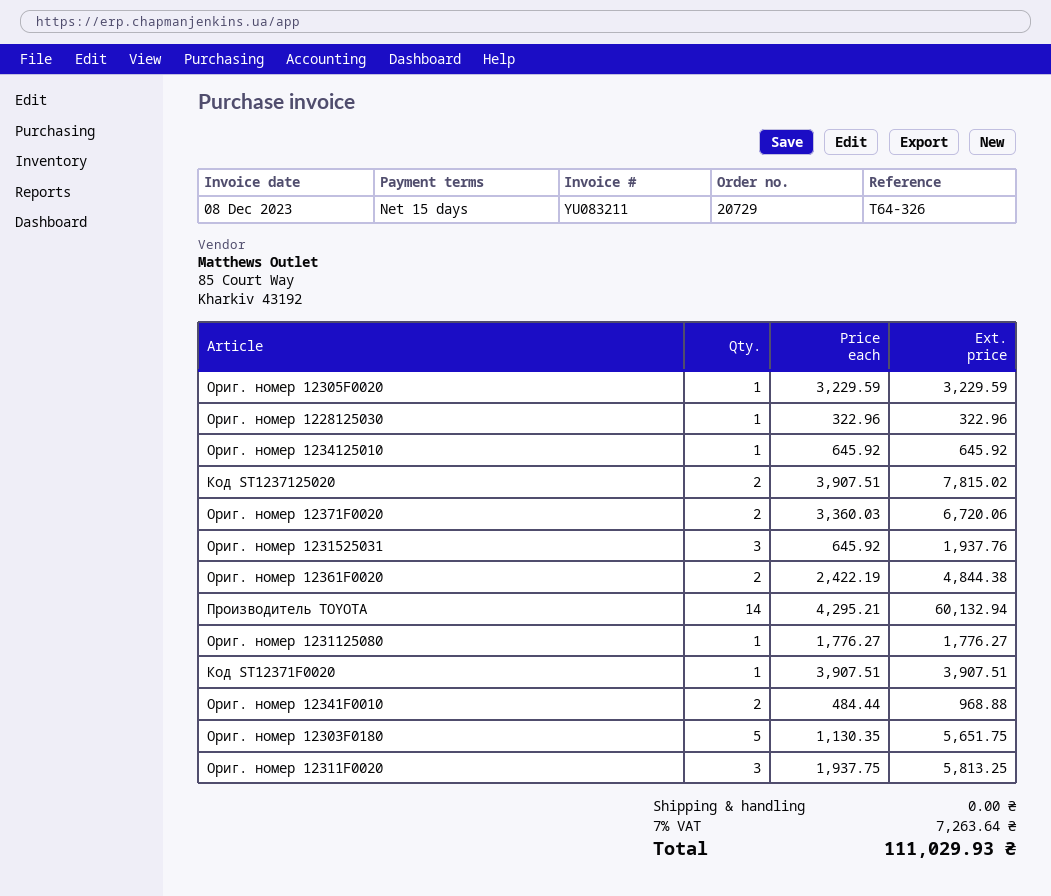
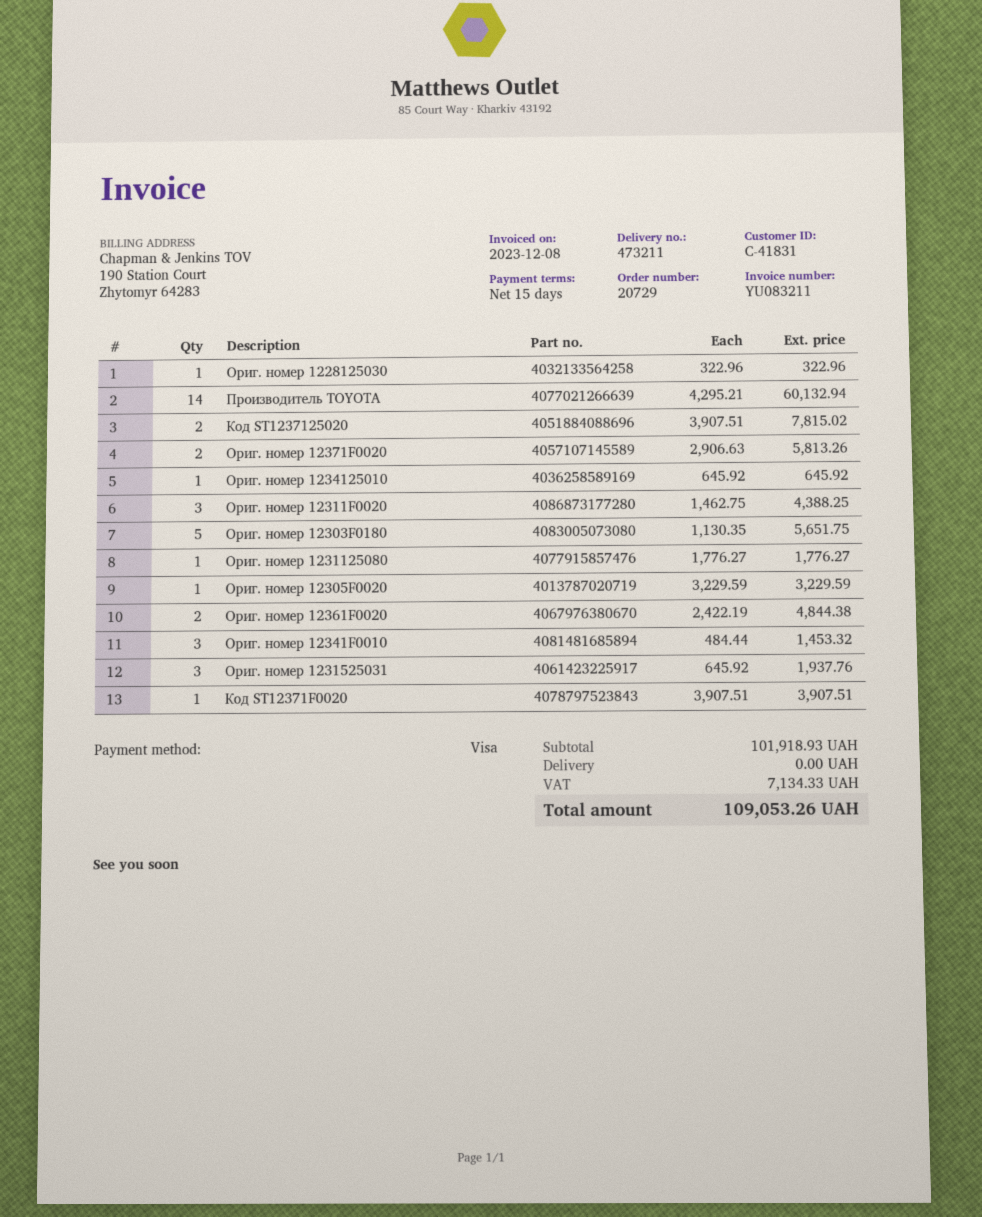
Ориг. номер 12371F0020: 2 x 3360.03 = 6720.06 -> 2 x 2906.63 = 5813.26
Ориг. номер 12341F0010: 2 x 484.44 = 968.88 -> 3 x 484.44 = 1453.32
Ориг. номер 12311F0020: 3 x 1937.75 = 5813.25 -> 3 x 1462.75 = 4388.25
tax: 7263.64 -> 7134.33
total: 111029.93 -> 109053.26

